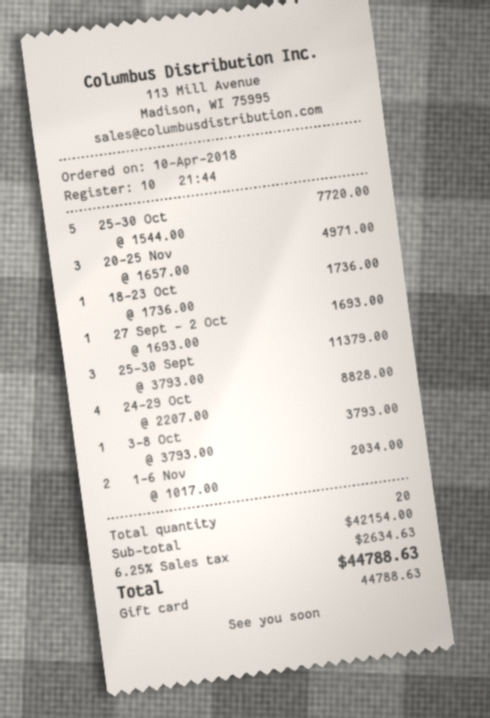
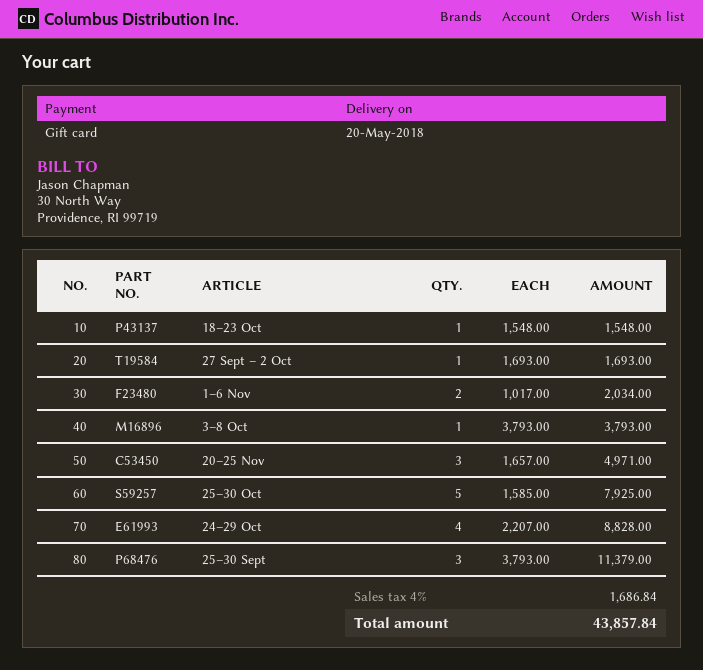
25–30 Oct: 5 x 1544.00 = 7720.00 -> 5 x 1585.00 = 7925.00
18–23 Oct: 1 x 1736.00 = 1736.00 -> 1 x 1548.00 = 1548.00
tax: 6.25% = 2634.63 -> 4% = 1686.84
total: 44788.63 -> 43857.84

